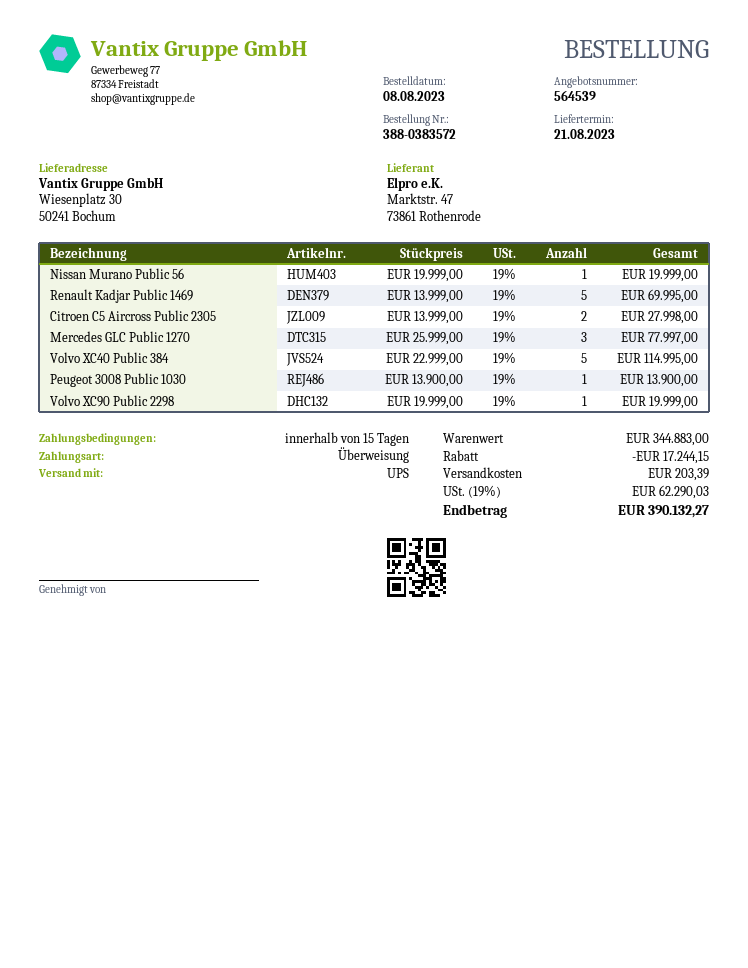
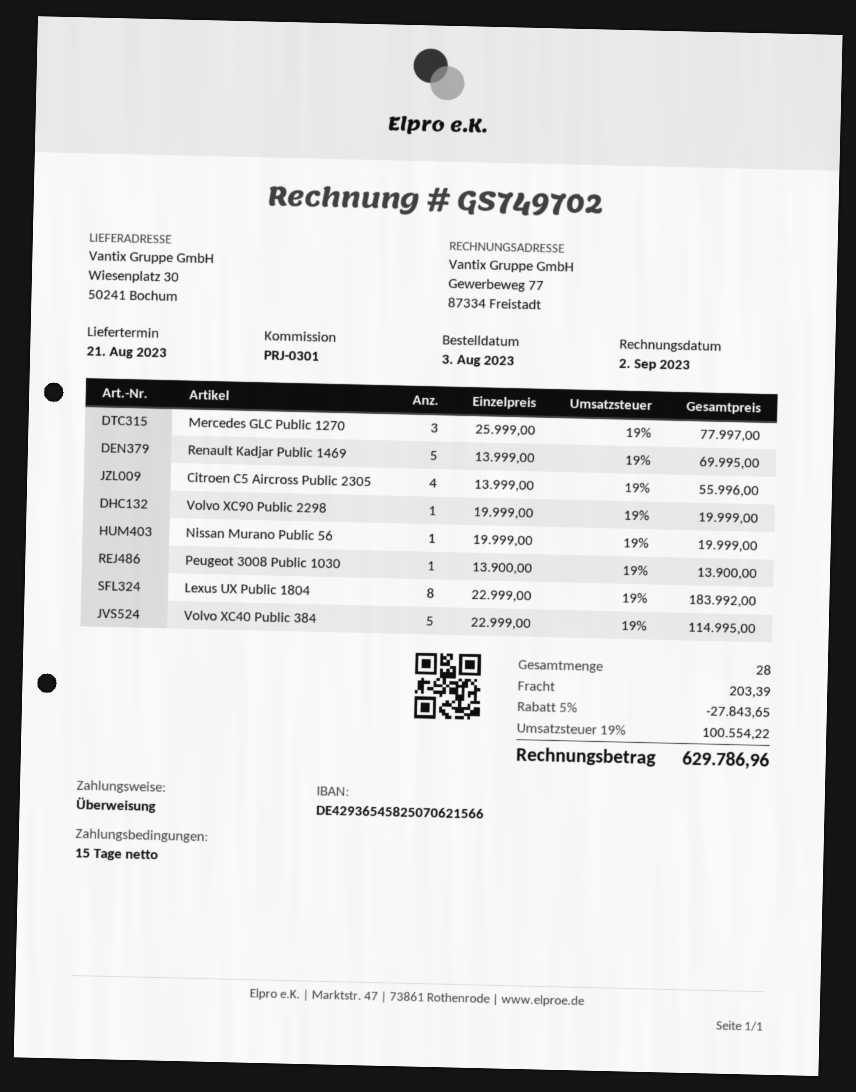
order date: 2023-08-08 -> 2023-08-03
Citroen C5 Aircross Public 2305: 2 x 13999.00 = 27998.00 -> 4 x 13999.00 = 55996.00
Lexus UX Public 1804: none -> 8 x 22999.00 = 183992.00
discount: 17244.15 -> 27843.65
tax: 19% = 62290.03 -> 19% = 100554.22
total: 390132.27 -> 629786.96

